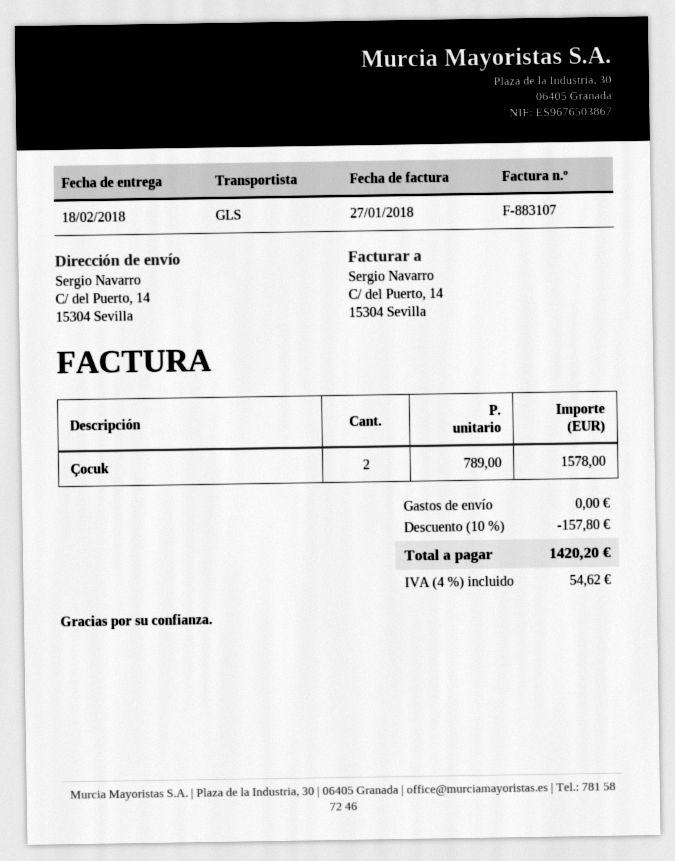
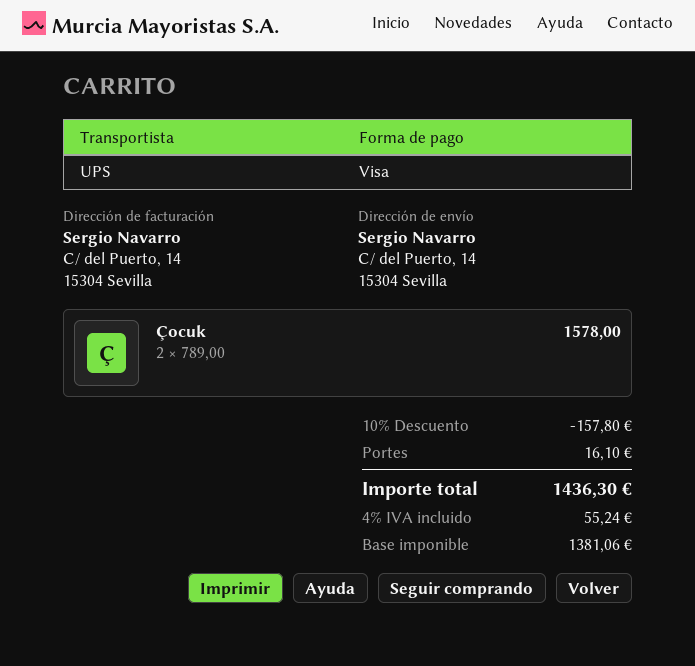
shipping method: GLS -> UPS
shipping: 0.00 -> 16.10
tax: 4% = 54.62 -> 4% = 55.24
total: 1420.20 -> 1436.30

